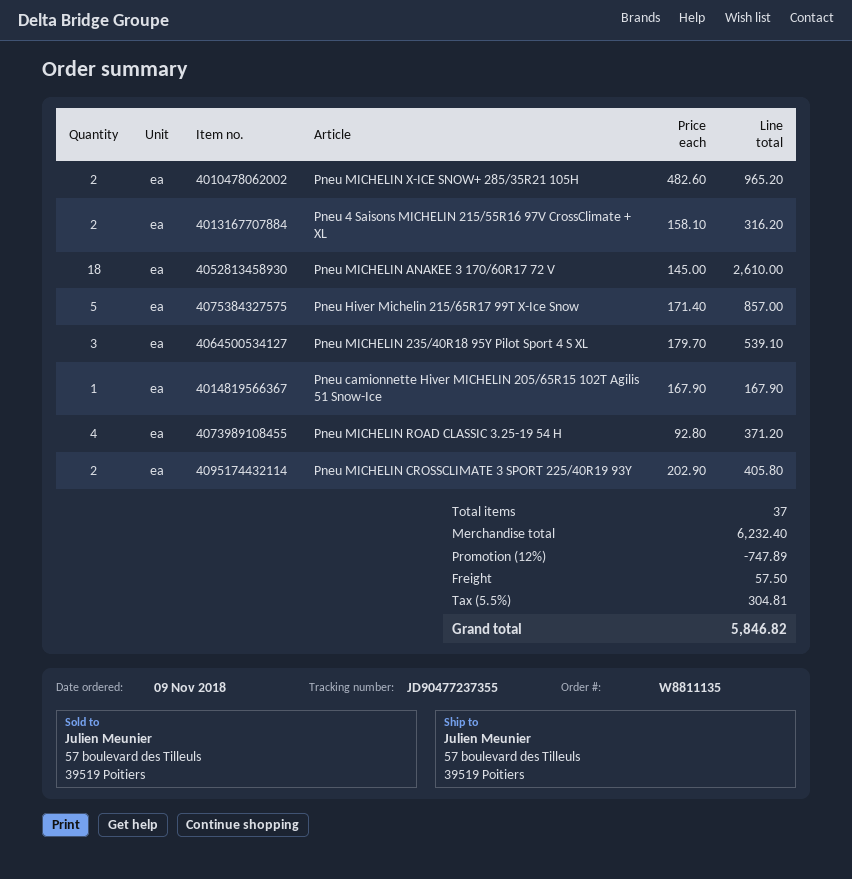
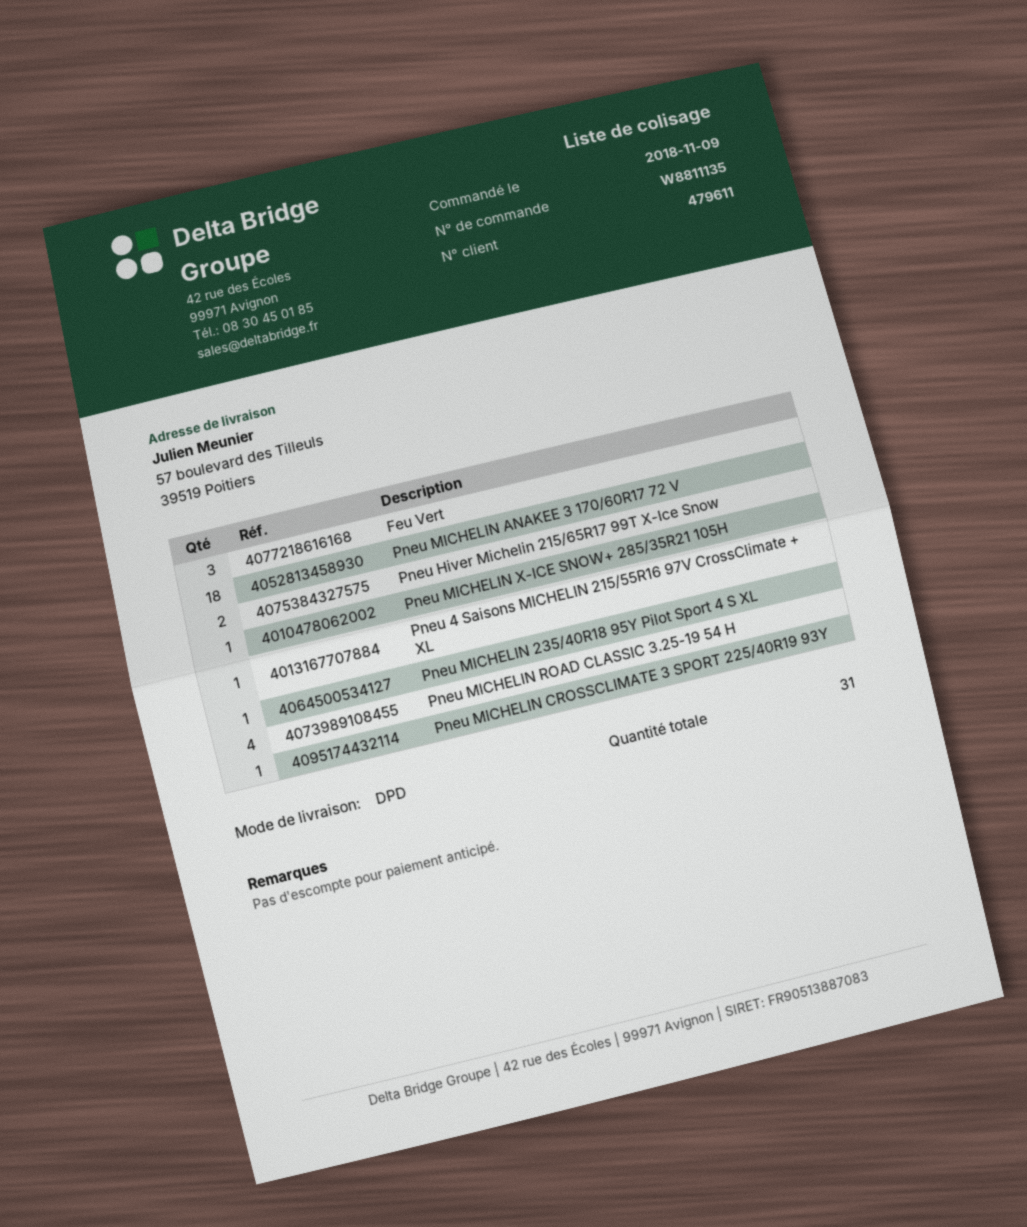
Pneu MICHELIN X-ICE SNOW+ 285/35R21 105H: 2 -> 1
Pneu 4 Saisons MICHELIN 215/55R16 97V CrossClimate + XL: 2 -> 1
Pneu Hiver Michelin 215/65R17 99T X-Ice Snow: 5 -> 2
Pneu MICHELIN 235/40R18 95Y Pilot Sport 4 S XL: 3 -> 1
Pneu camionnette Hiver MICHELIN 205/65R15 102T Agilis 51 Snow-Ice: 1 -> none
Pneu MICHELIN CROSSCLIMATE 3 SPORT 225/40R19 93Y: 2 -> 1
Feu Vert: none -> 3
total quantity: 37 -> 31

